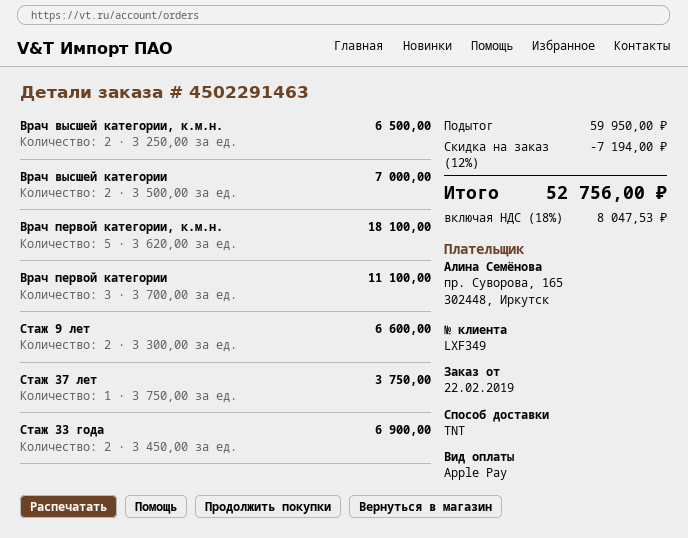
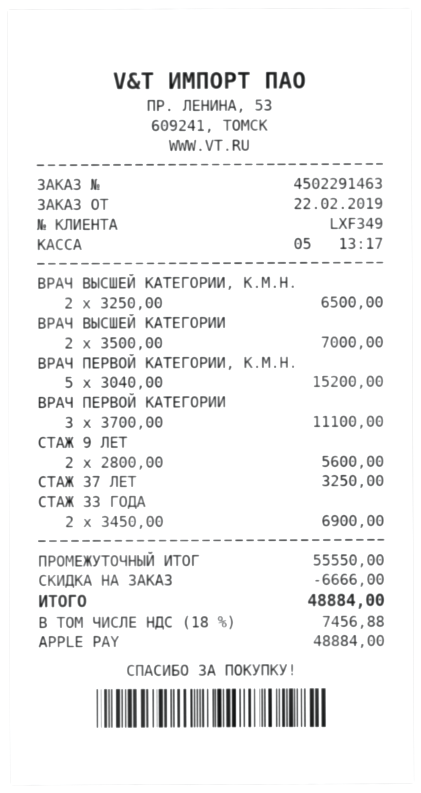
Врач первой категории, к.м.н.: 5 x 3620.00 = 18100.00 -> 5 x 3040.00 = 15200.00
Стаж 9 лет: 2 x 3300.00 = 6600.00 -> 2 x 2800.00 = 5600.00
Стаж 37 лет: 1 x 3750.00 = 3750.00 -> 1 x 3250.00 = 3250.00
subtotal: 59950.00 -> 55550.00
discount: 7194.00 -> 6666.00
tax: 18% = 8047.53 -> 18% = 7456.88
total: 52756.00 -> 48884.00

